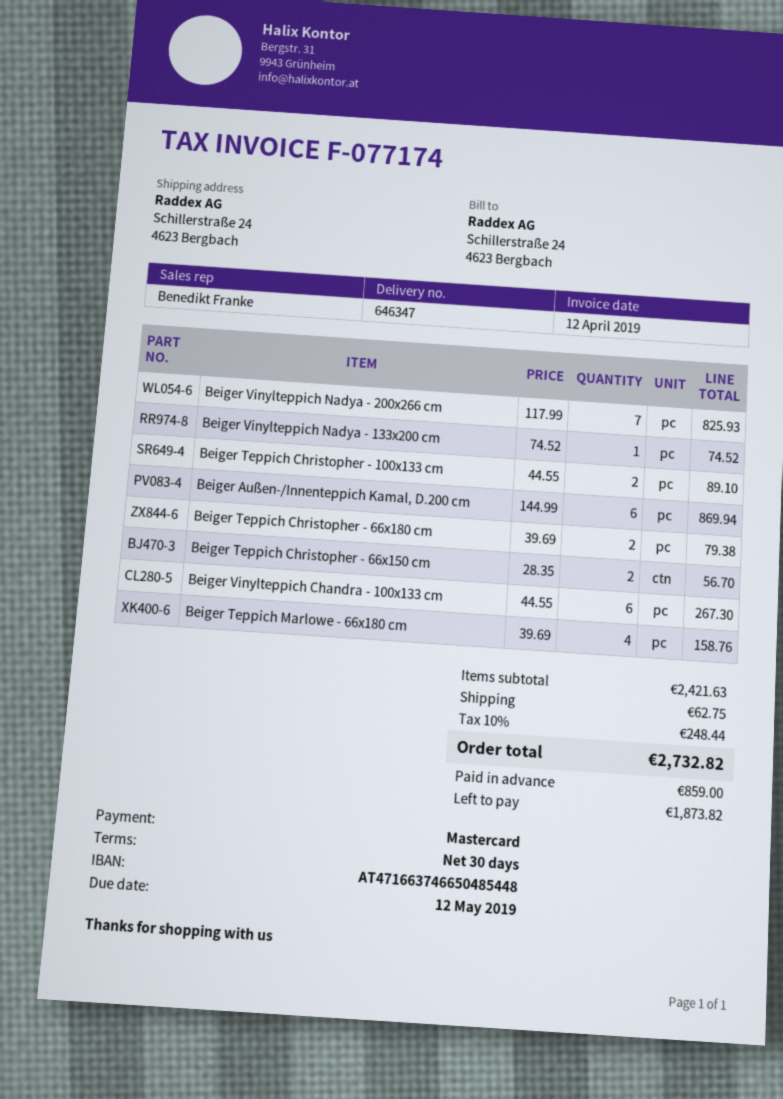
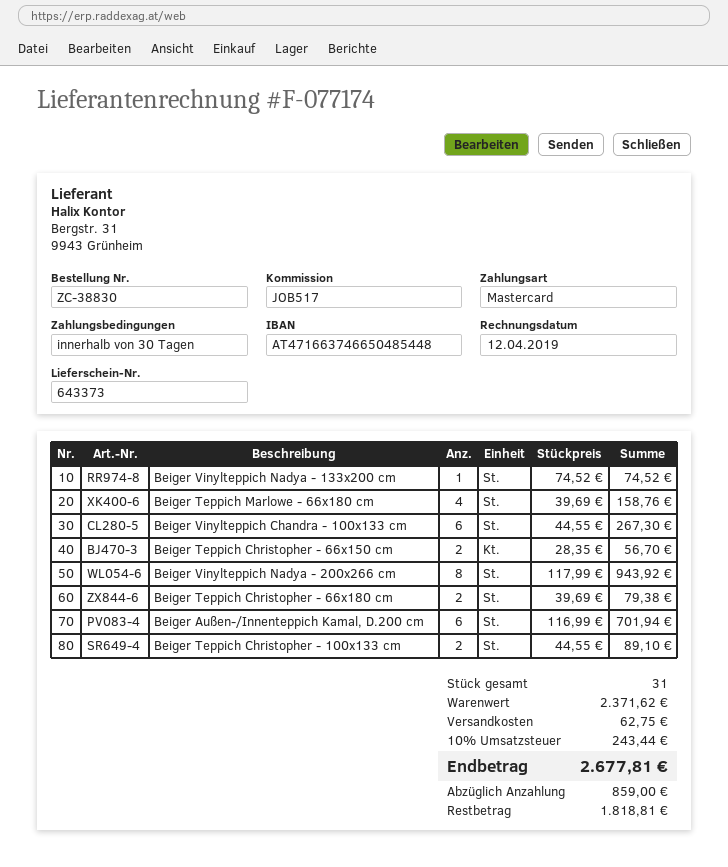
delivery note number: 646347 -> 643373
Beiger Vinylteppich Nadya - 200x266 cm: 7 x 117.99 = 825.93 -> 8 x 117.99 = 943.92
Beiger Außen-/Innenteppich Kamal, D.200 cm: 6 x 144.99 = 869.94 -> 6 x 116.99 = 701.94
subtotal: 2421.63 -> 2371.62
tax: 10% = 248.44 -> 10% = 243.44
total: 2732.82 -> 2677.81
balance: 1873.82 -> 1818.81

